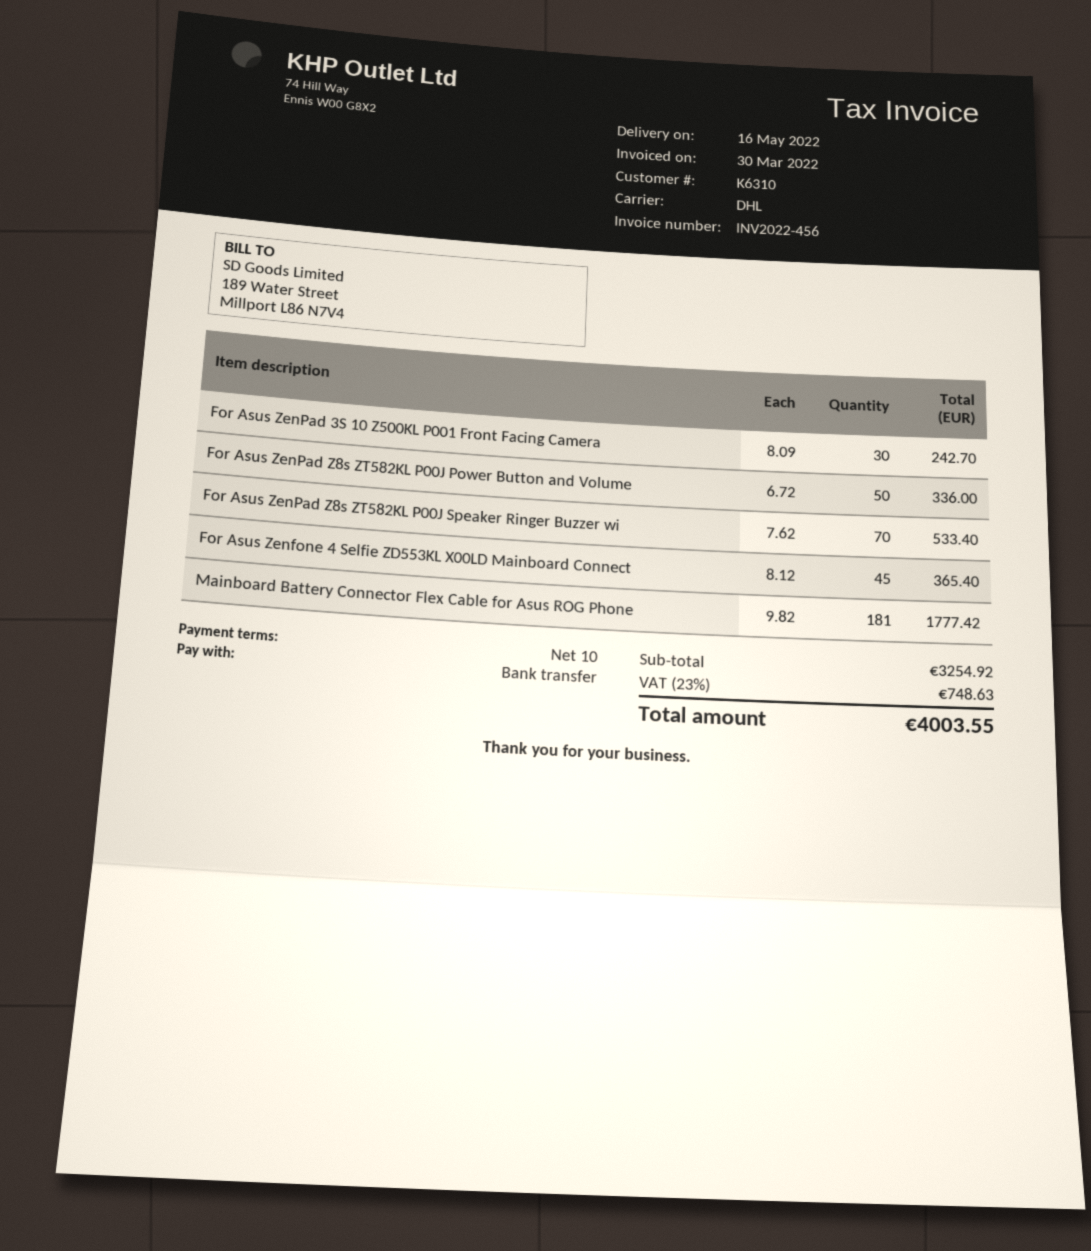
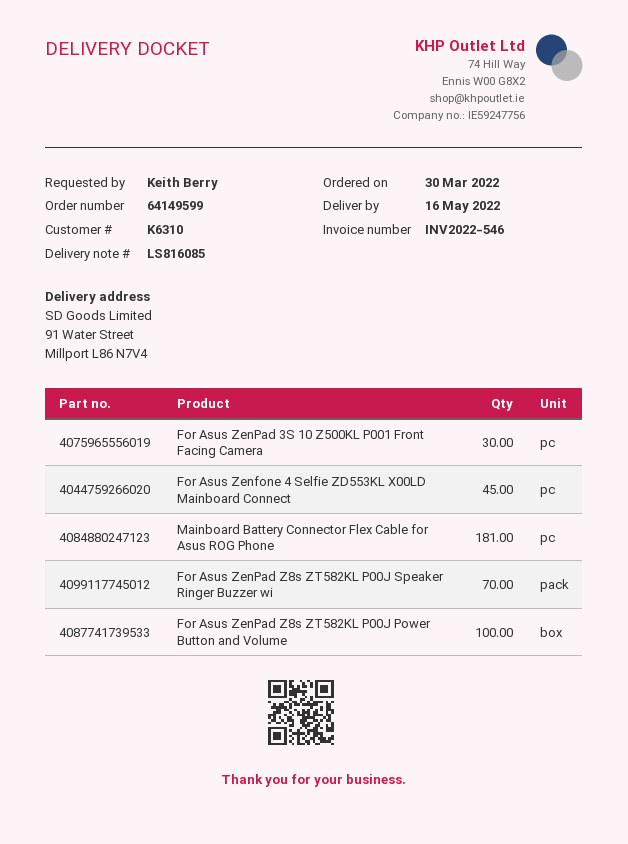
invoice number: INV2022-456 -> INV2022-546
For Asus ZenPad Z8s ZT582KL P00J Power Button and Volume: 50 -> 100

